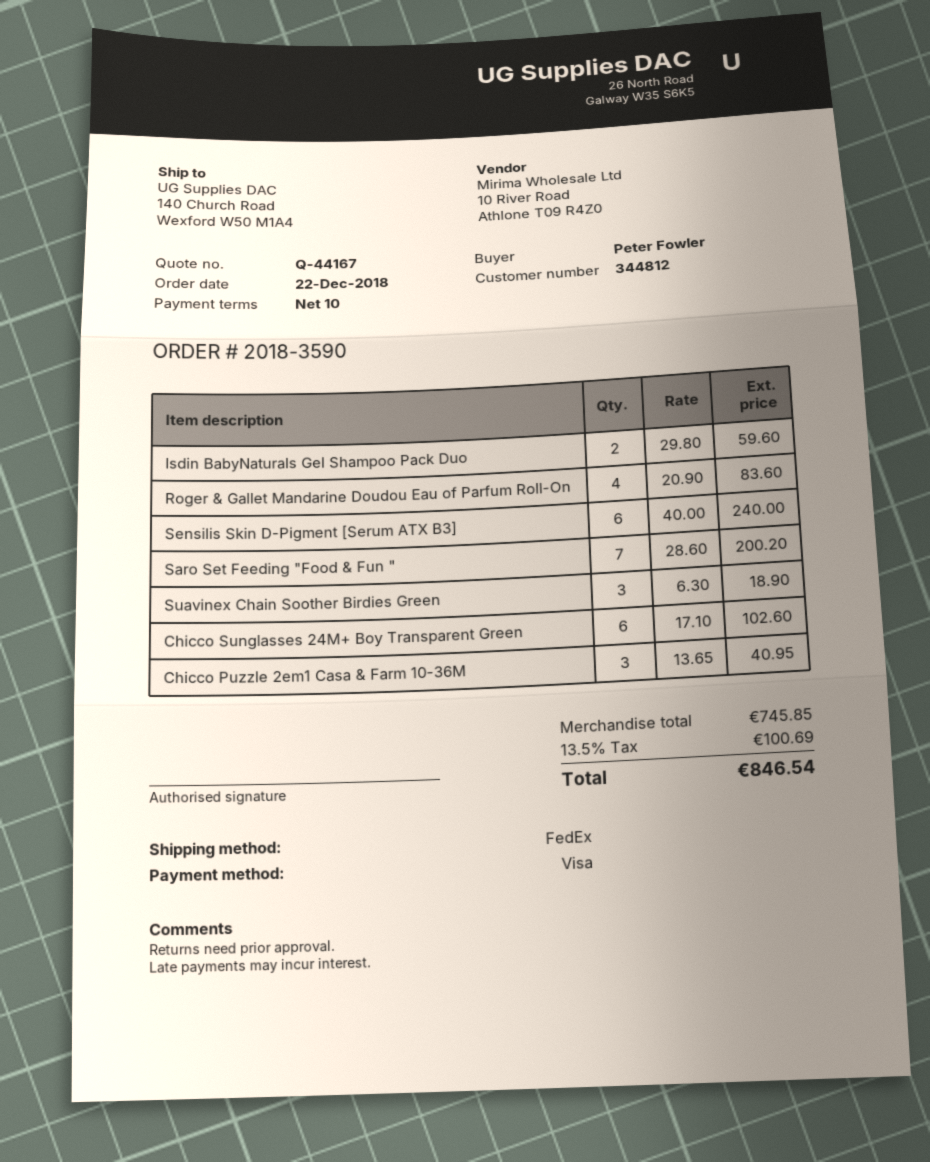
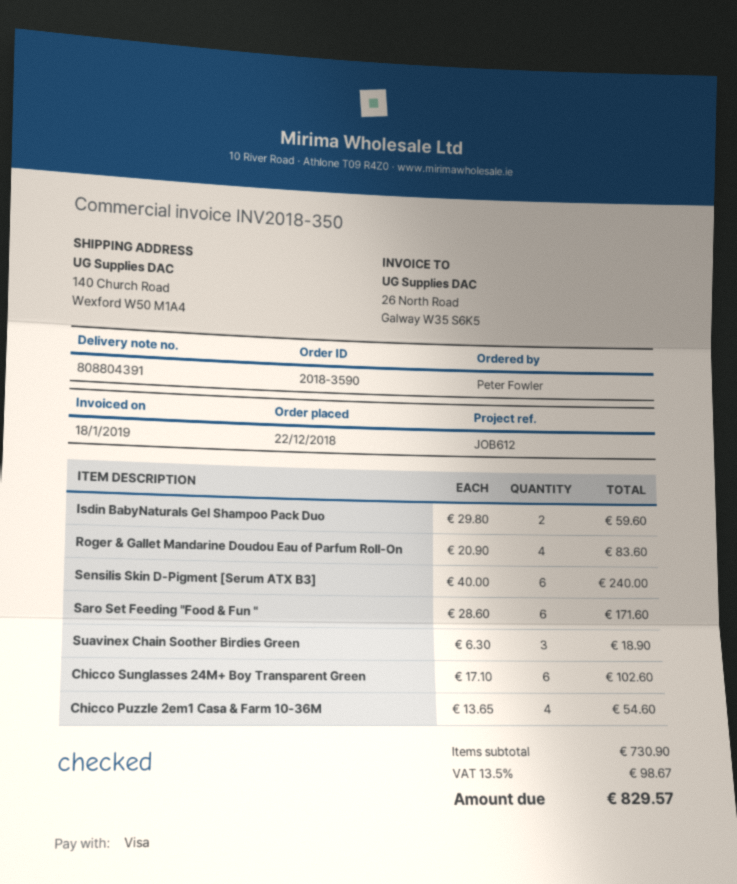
Saro Set Feeding "Food & Fun ": 7 x 28.60 = 200.20 -> 6 x 28.60 = 171.60
Chicco Puzzle 2em1 Casa & Farm 10-36M: 3 x 13.65 = 40.95 -> 4 x 13.65 = 54.60
subtotal: 745.85 -> 730.90
tax: 13.5% = 100.69 -> 13.5% = 98.67
total: 846.54 -> 829.57

